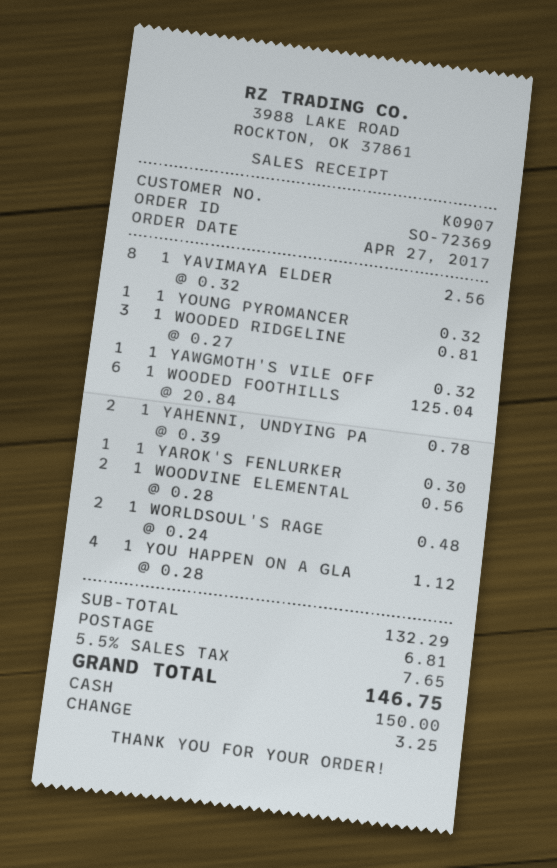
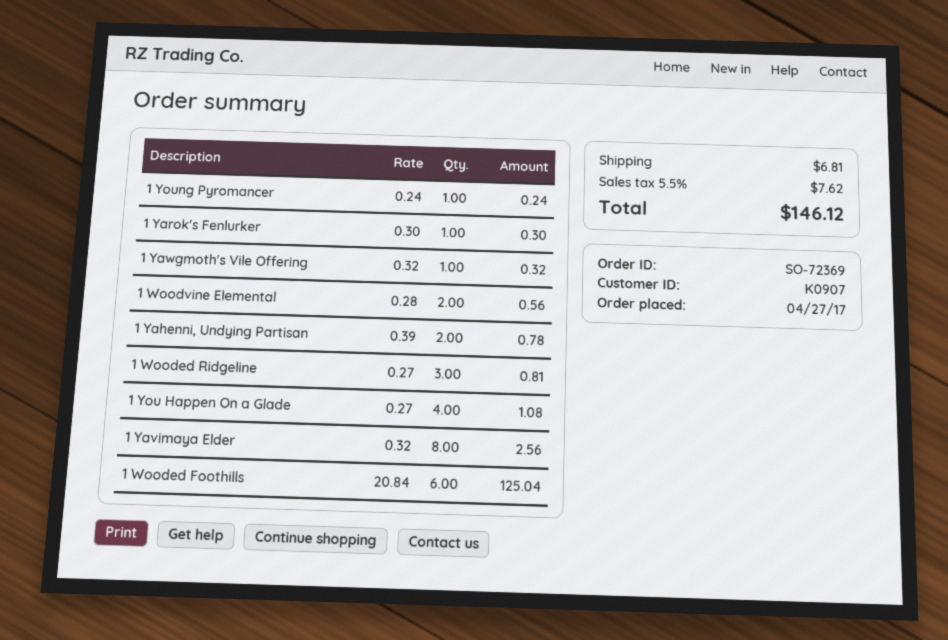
1 YOUNG PYROMANCER: 1 x 0.32 = 0.32 -> 1 x 0.24 = 0.24
1 WORLDSOUL'S RAGE: 2 x 0.24 = 0.48 -> none
1 YOU HAPPEN ON A GLA: 4 x 0.28 = 1.12 -> 4 x 0.27 = 1.08
tax: 5.5% = 7.65 -> 5.5% = 7.62
total: 146.75 -> 146.12

